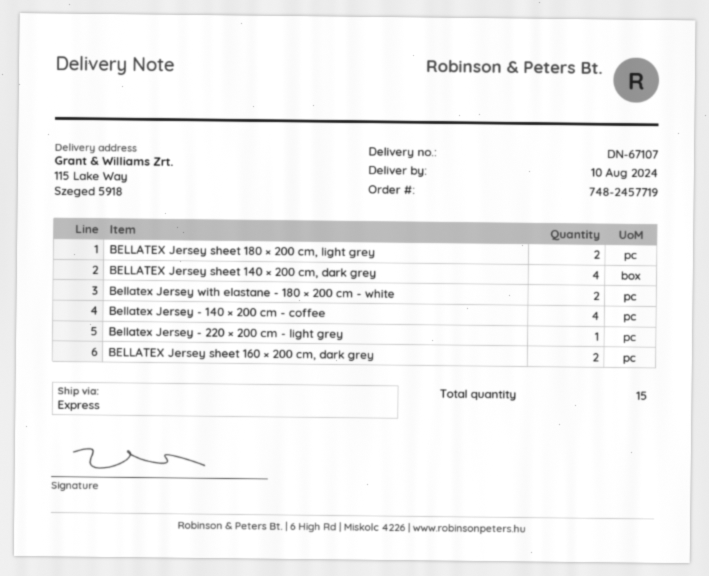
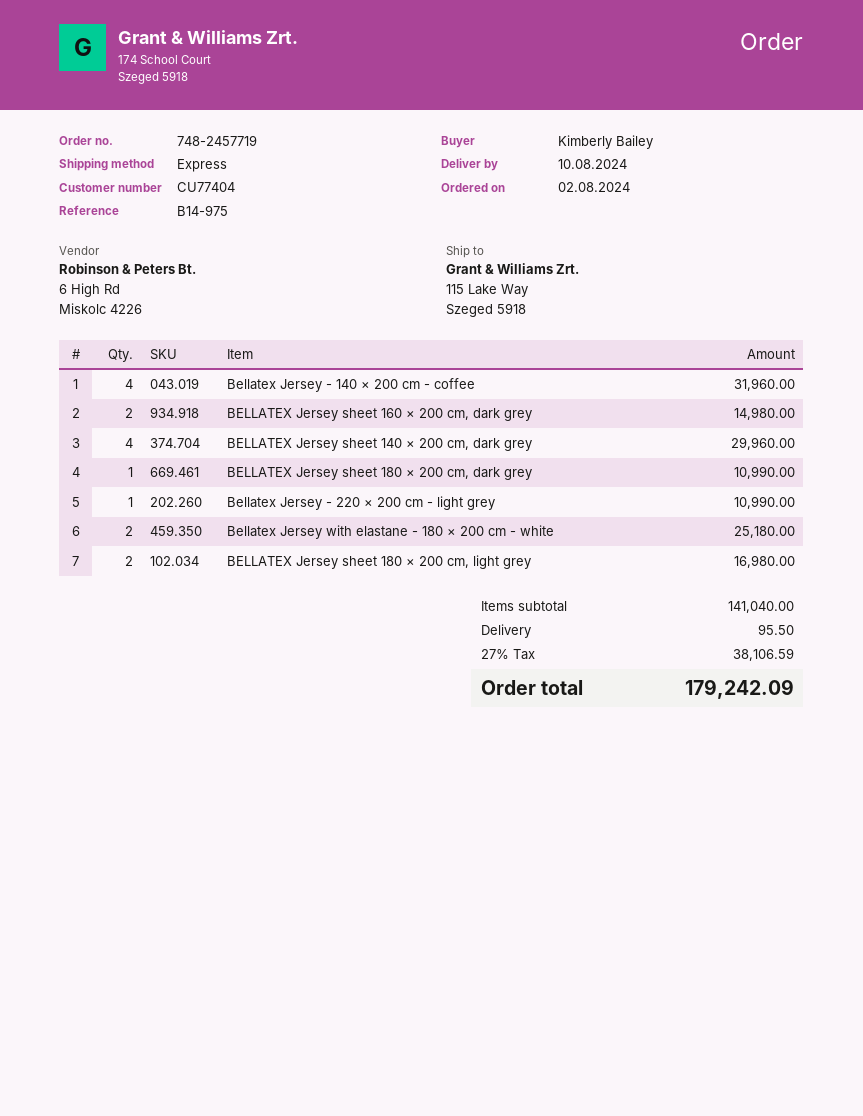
BELLATEX Jersey sheet 180 × 200 cm, dark grey: none -> 1

